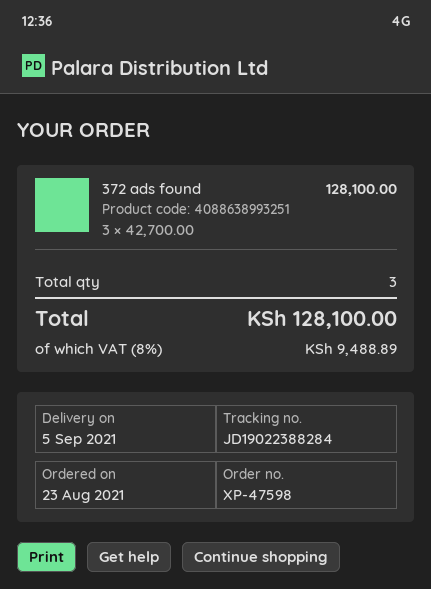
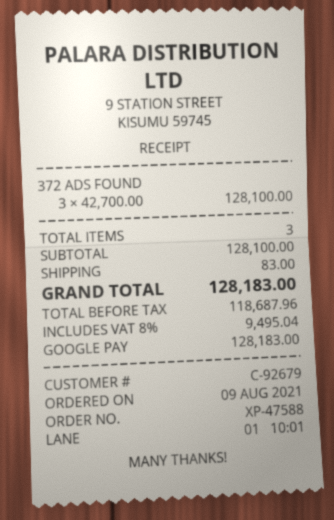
order number: XP-47598 -> XP-47588
order date: 2021-08-23 -> 2021-08-09
shipping: none -> 83.00
tax: 8% = 9488.89 -> 8% = 9495.04
total: 128100.00 -> 128183.00

